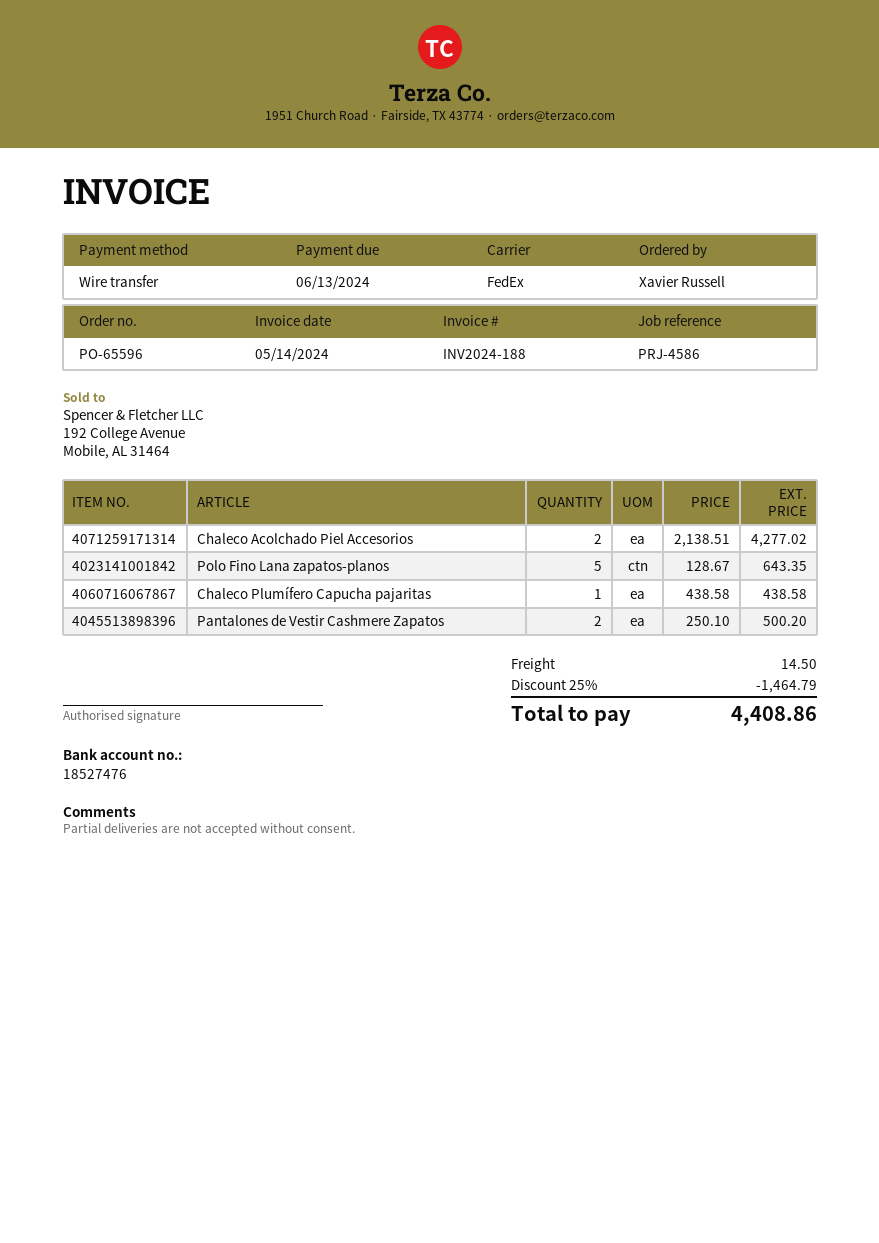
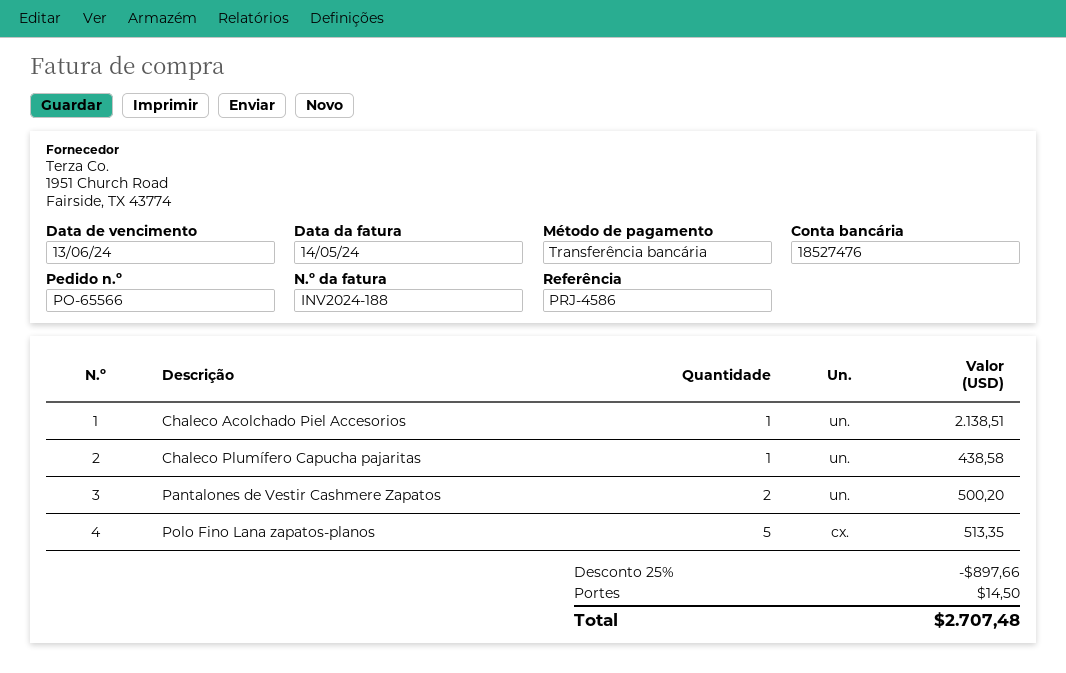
order number: PO-65596 -> PO-65566
Chaleco Acolchado Piel Accesorios: 2 for 4277.02 -> 1 for 2138.51
Polo Fino Lana zapatos-planos: 5 for 643.35 -> 5 for 513.35
discount: 25% = 1464.79 -> 25% = 897.66
total: 4408.86 -> 2707.48

